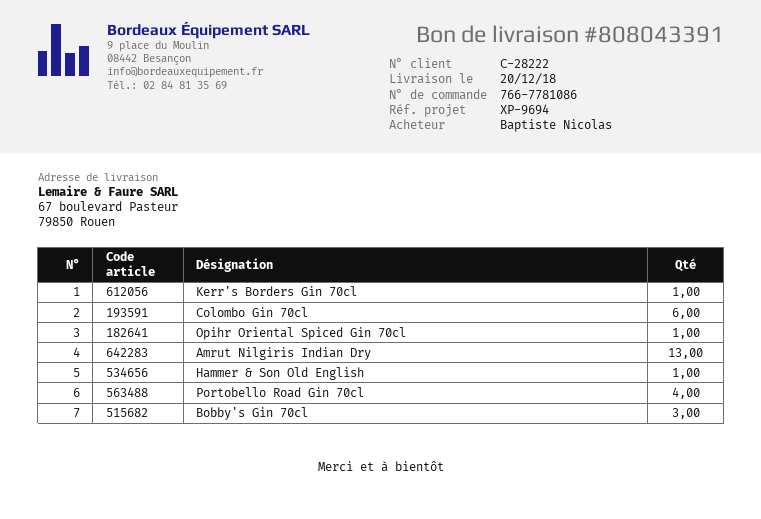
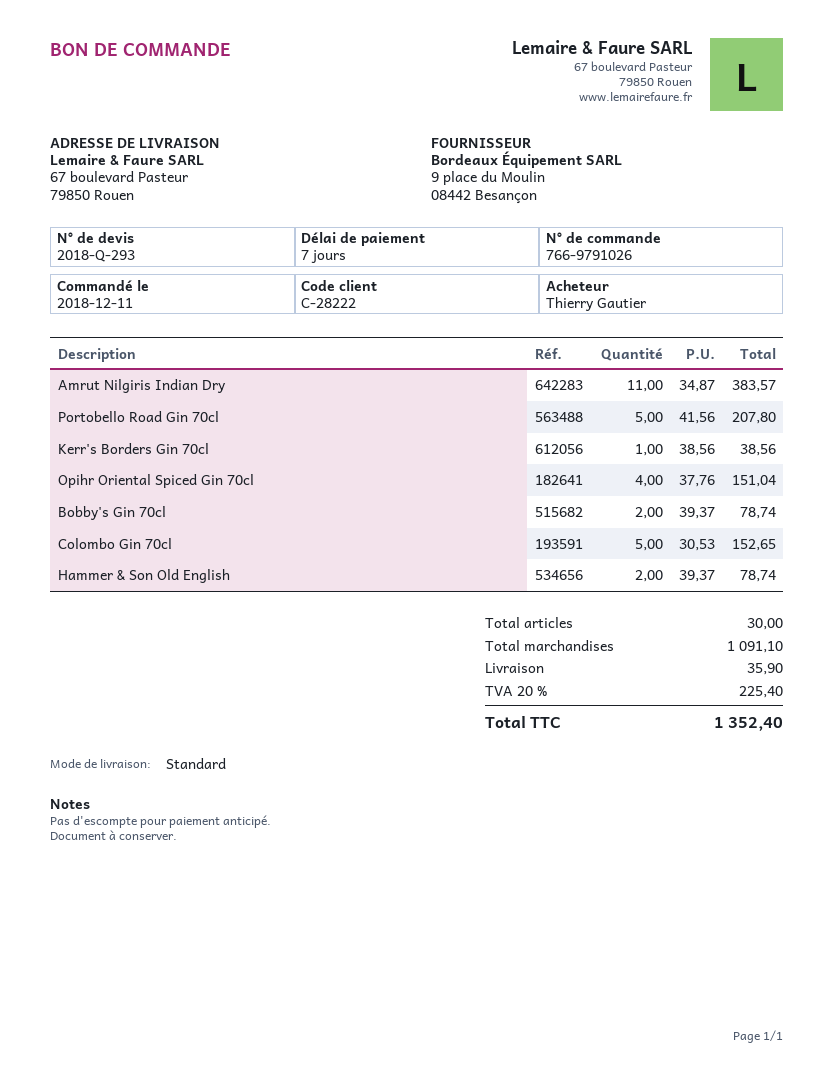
order number: 766-7781086 -> 766-9791026
ordered by: Baptiste Nicolas -> Thierry Gautier
Colombo Gin 70cl: 6 -> 5
Opihr Oriental Spiced Gin 70cl: 1 -> 4
Amrut Nilgiris Indian Dry: 13 -> 11
Hammer & Son Old English: 1 -> 2
Portobello Road Gin 70cl: 4 -> 5
Bobby's Gin 70cl: 3 -> 2

